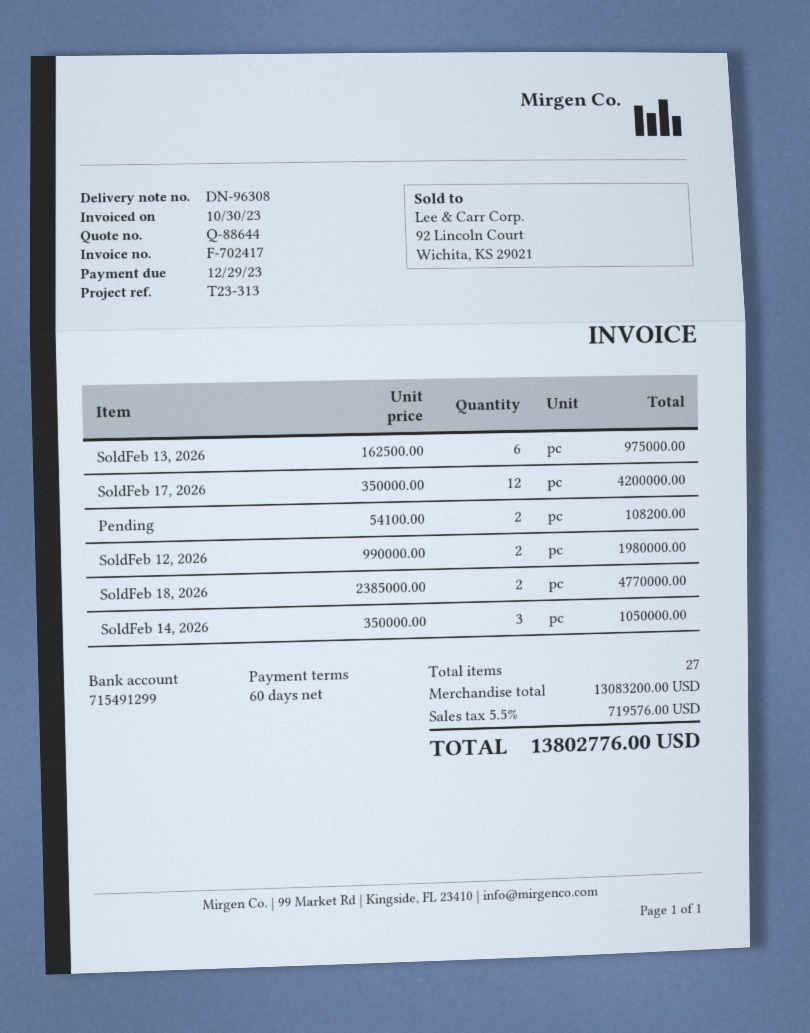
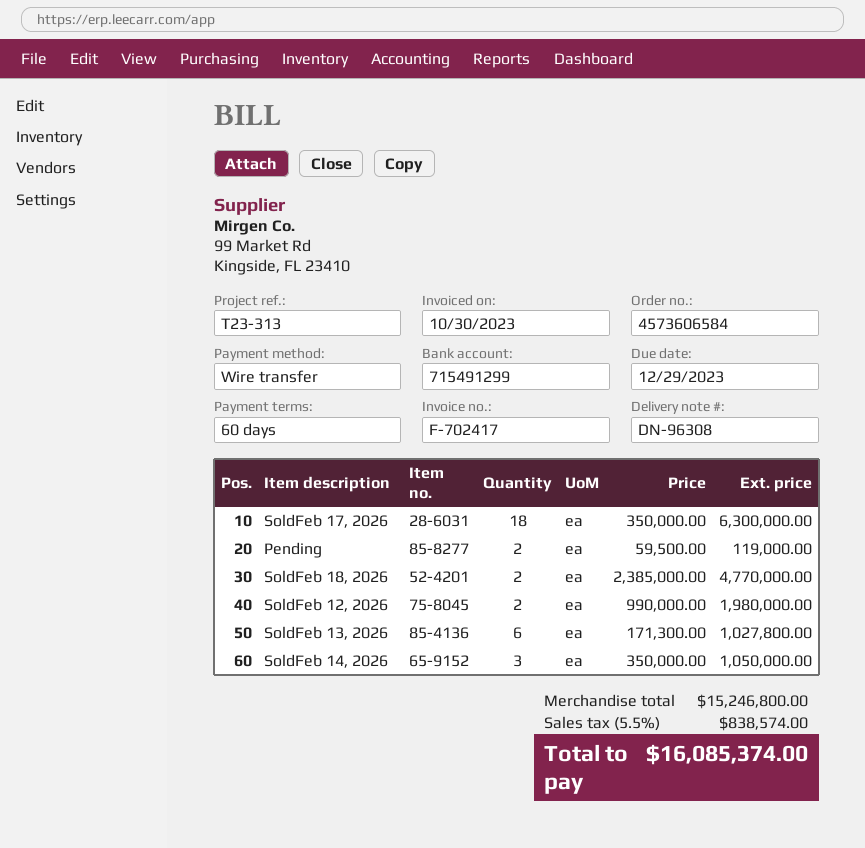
SoldFeb 13, 2026: 6 x 162500.00 = 975000.00 -> 6 x 171300.00 = 1027800.00
SoldFeb 17, 2026: 12 x 350000.00 = 4200000.00 -> 18 x 350000.00 = 6300000.00
Pending: 2 x 54100.00 = 108200.00 -> 2 x 59500.00 = 119000.00
subtotal: 13083200.00 -> 15246800.00
tax: 5.5% = 719576.00 -> 5.5% = 838574.00
total: 13802776.00 -> 16085374.00

